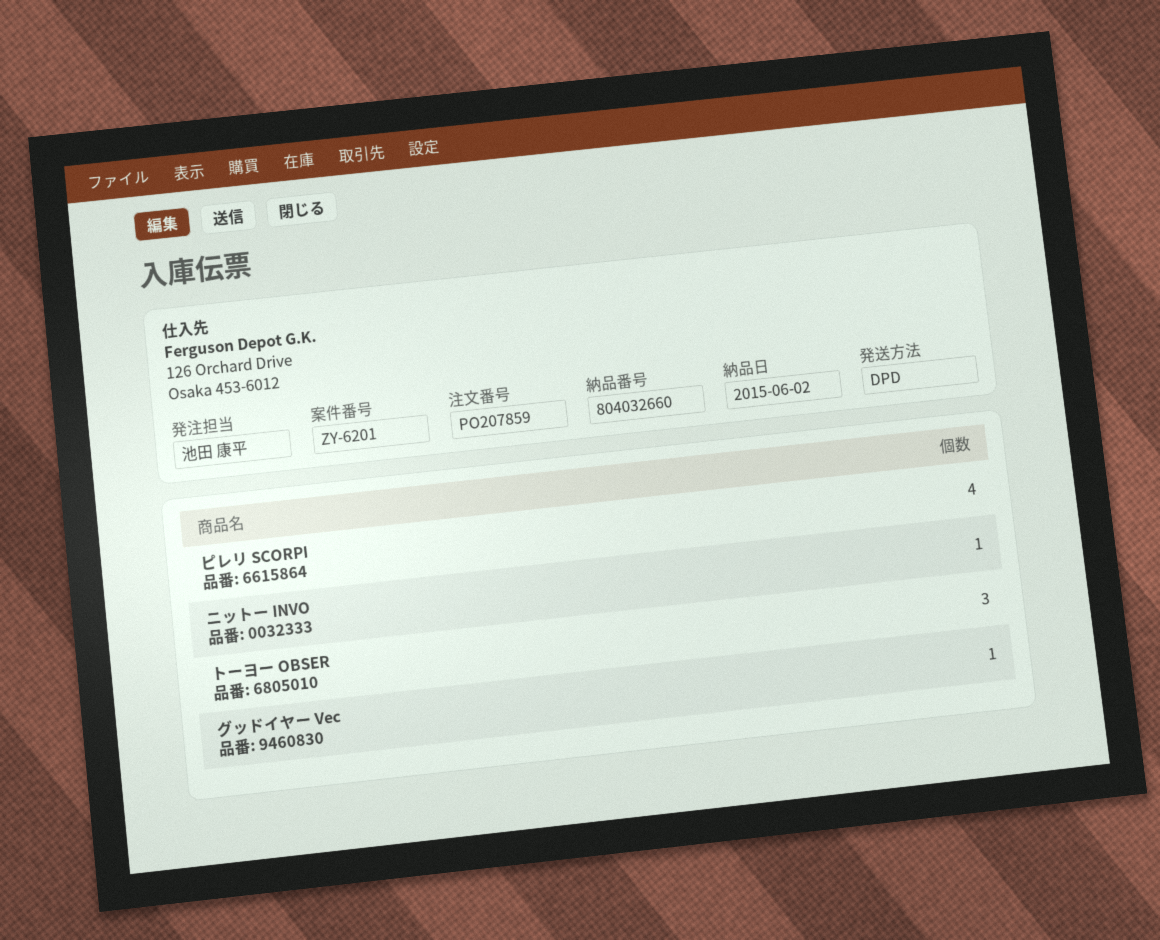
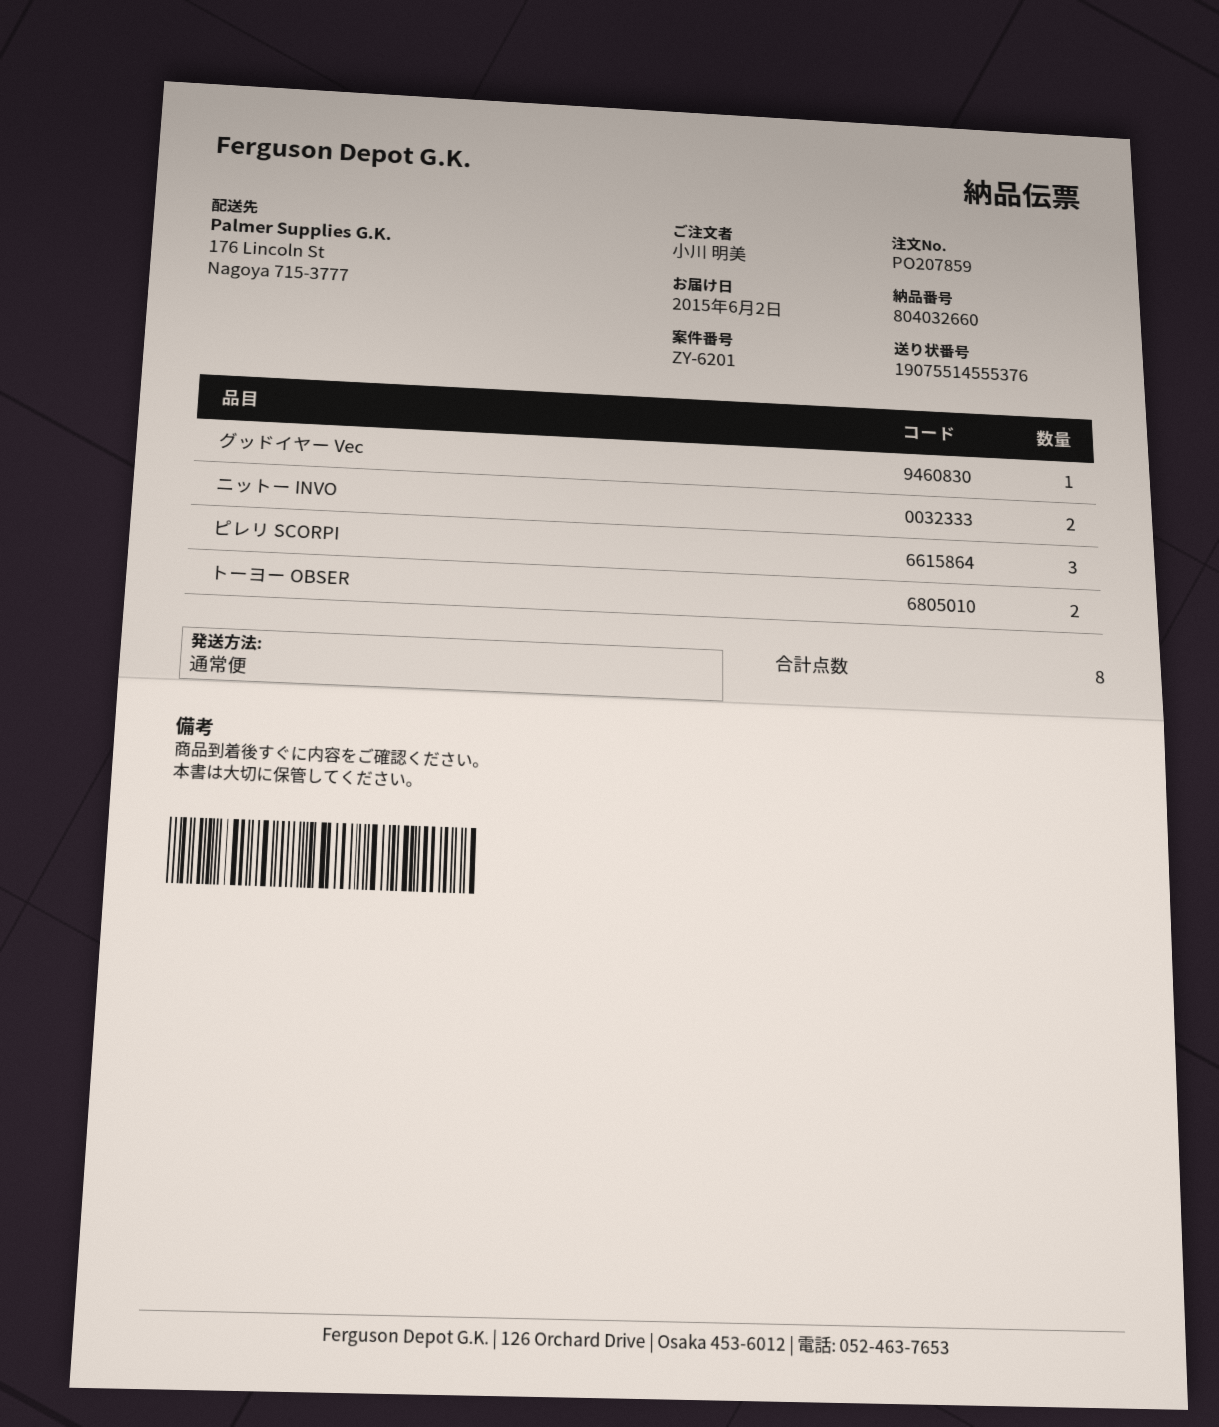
ordered by: 池田 康平 -> 小川 明美
shipping method: DPD -> standard
ピレリ SCORPI: 4 -> 3
ニットー INVO: 1 -> 2
トーヨー OBSER: 3 -> 2

